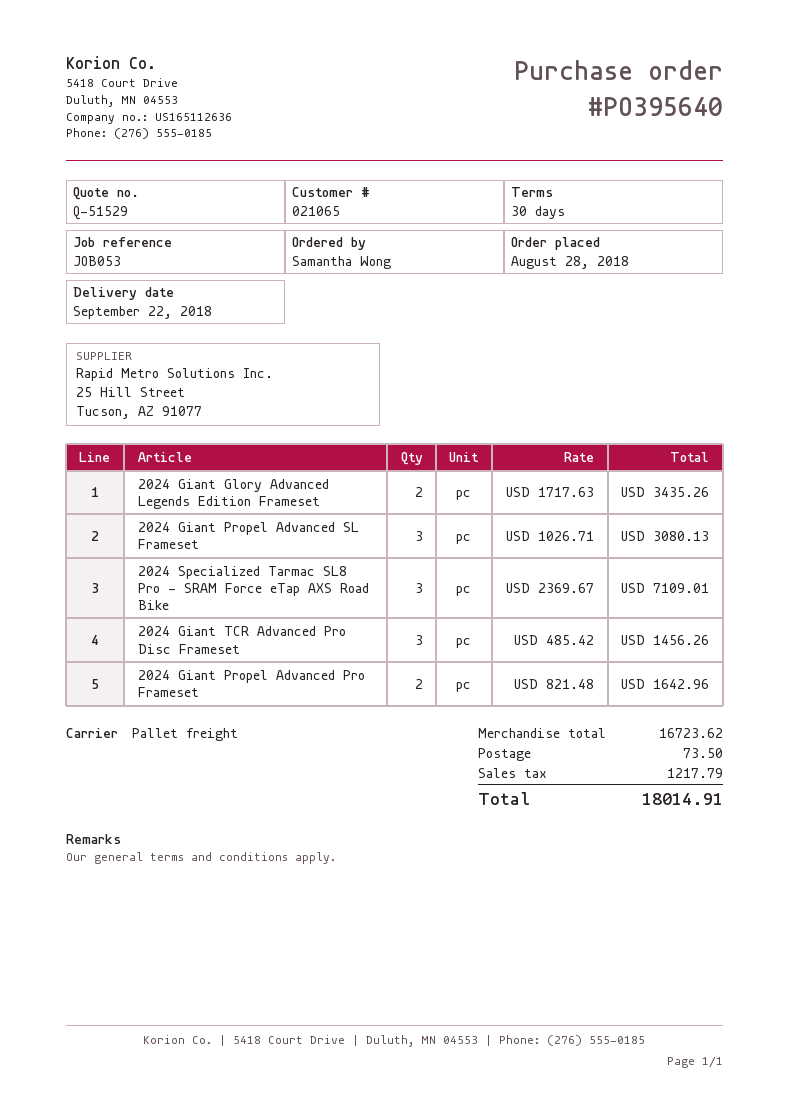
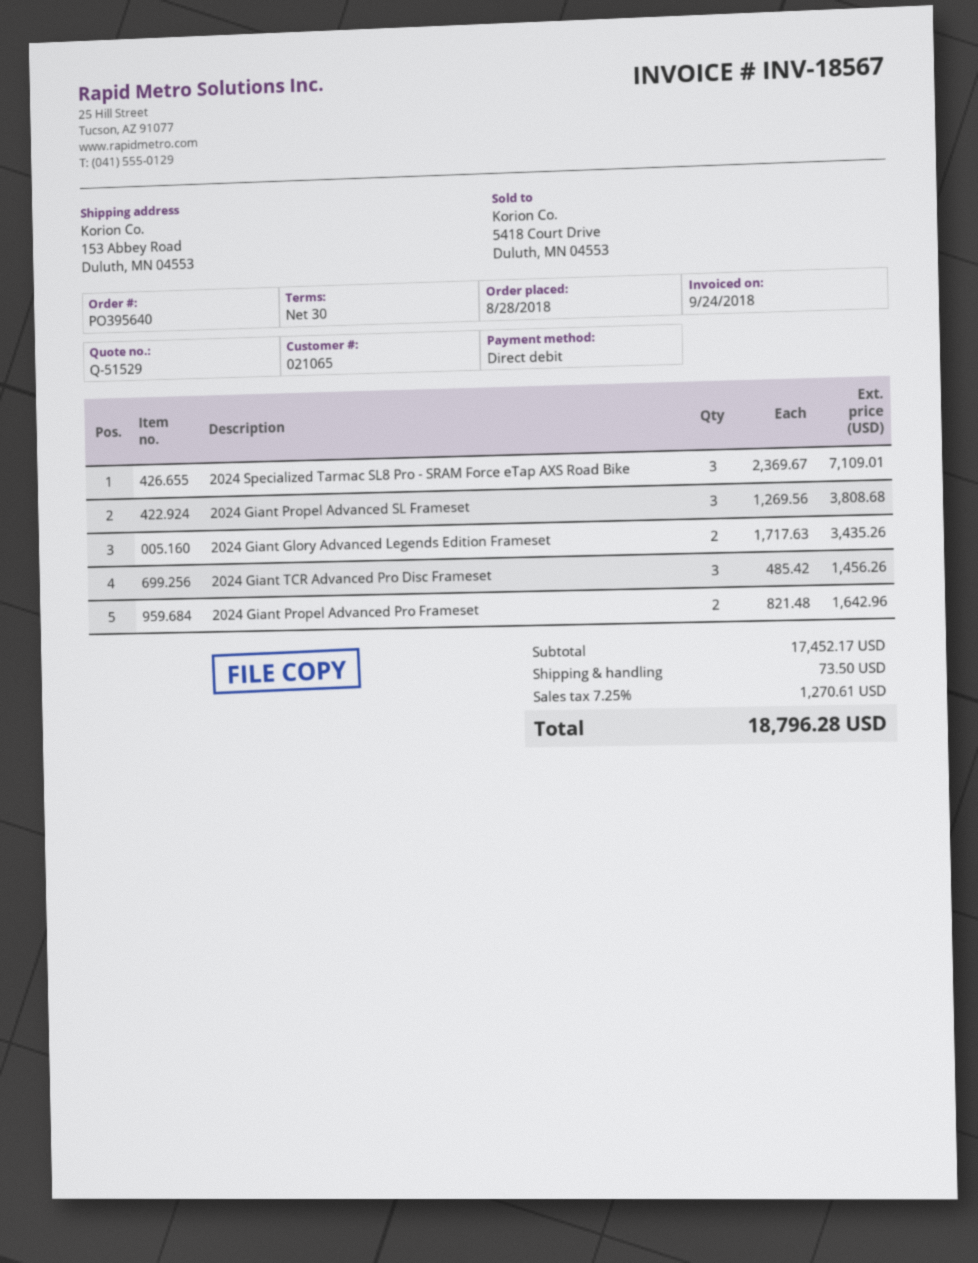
2024 Giant Propel Advanced SL Frameset: 3 x 1026.71 = 3080.13 -> 3 x 1269.56 = 3808.68
subtotal: 16723.62 -> 17452.17
tax: 1217.79 -> 1270.61
total: 18014.91 -> 18796.28

